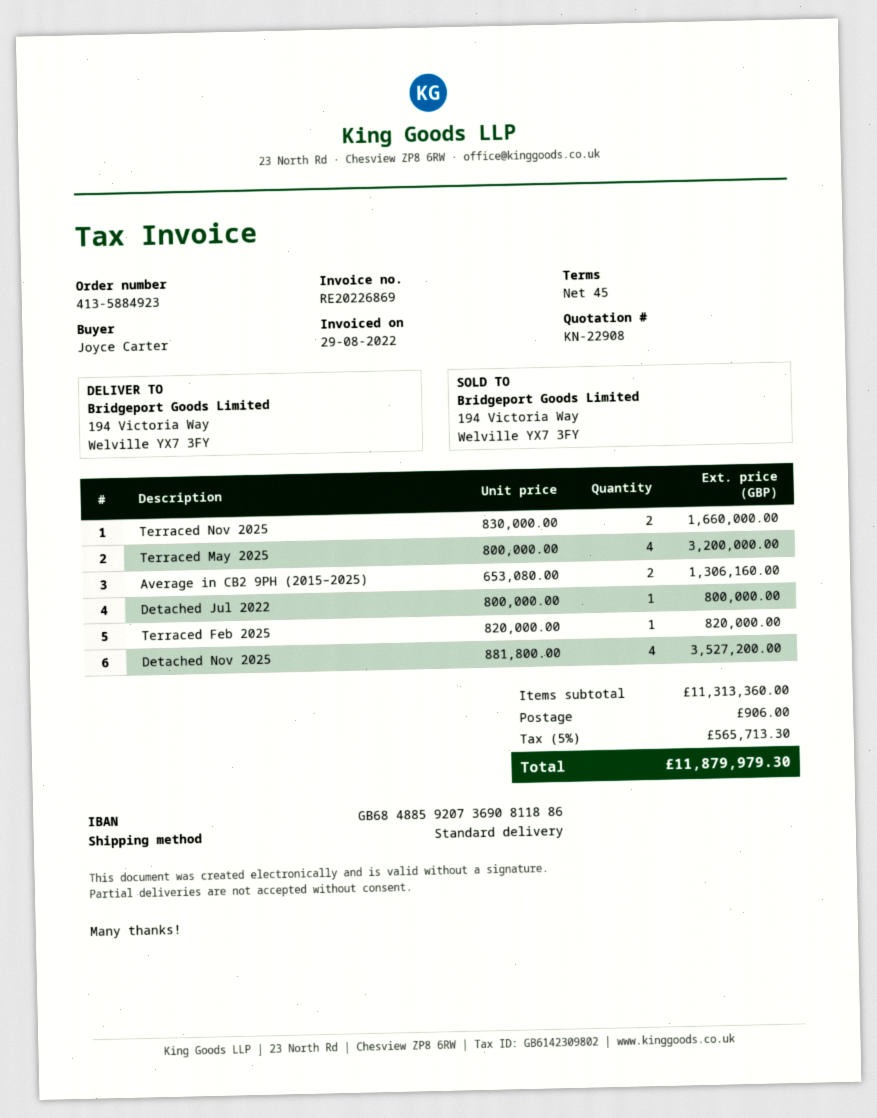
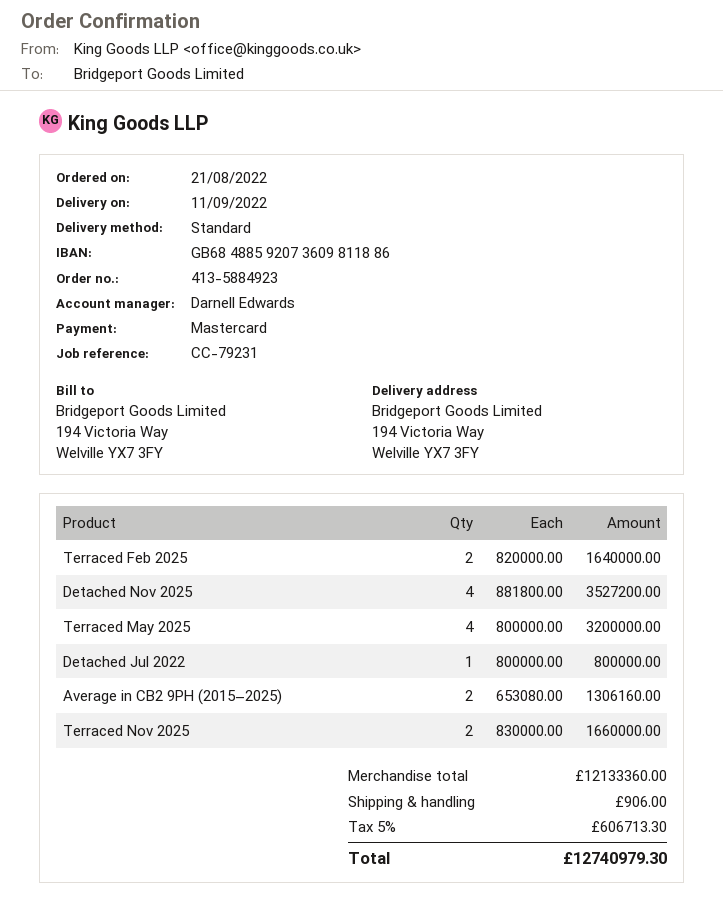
bank account: GB68488592073690811886 -> GB68488592073609811886
Terraced Feb 2025: 1 x 820000.00 = 820000.00 -> 2 x 820000.00 = 1640000.00
subtotal: 11313360.00 -> 12133360.00
tax: 5% = 565713.30 -> 5% = 606713.30
total: 11879979.30 -> 12740979.30

